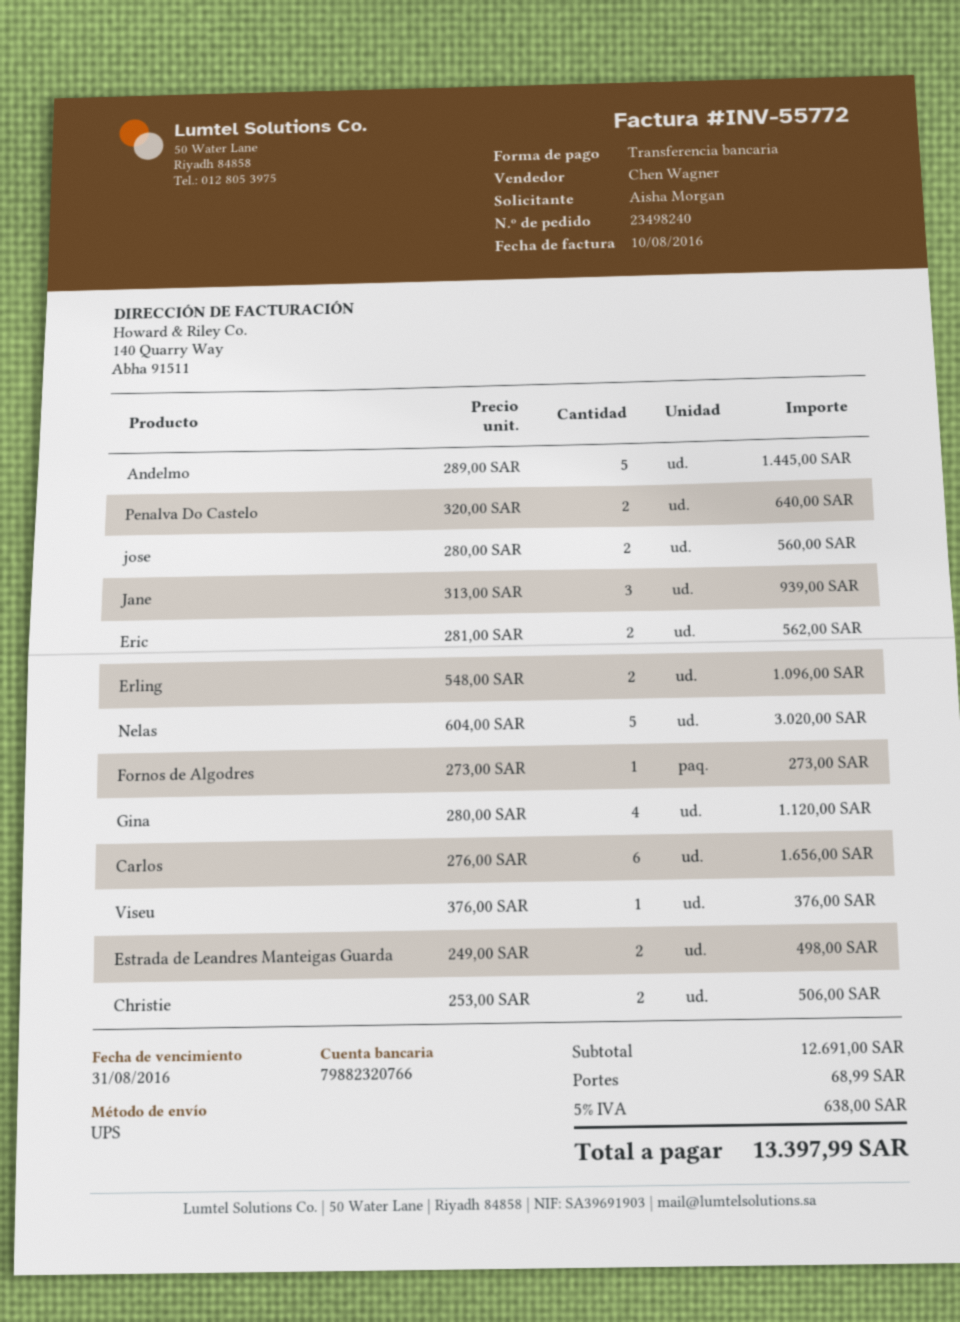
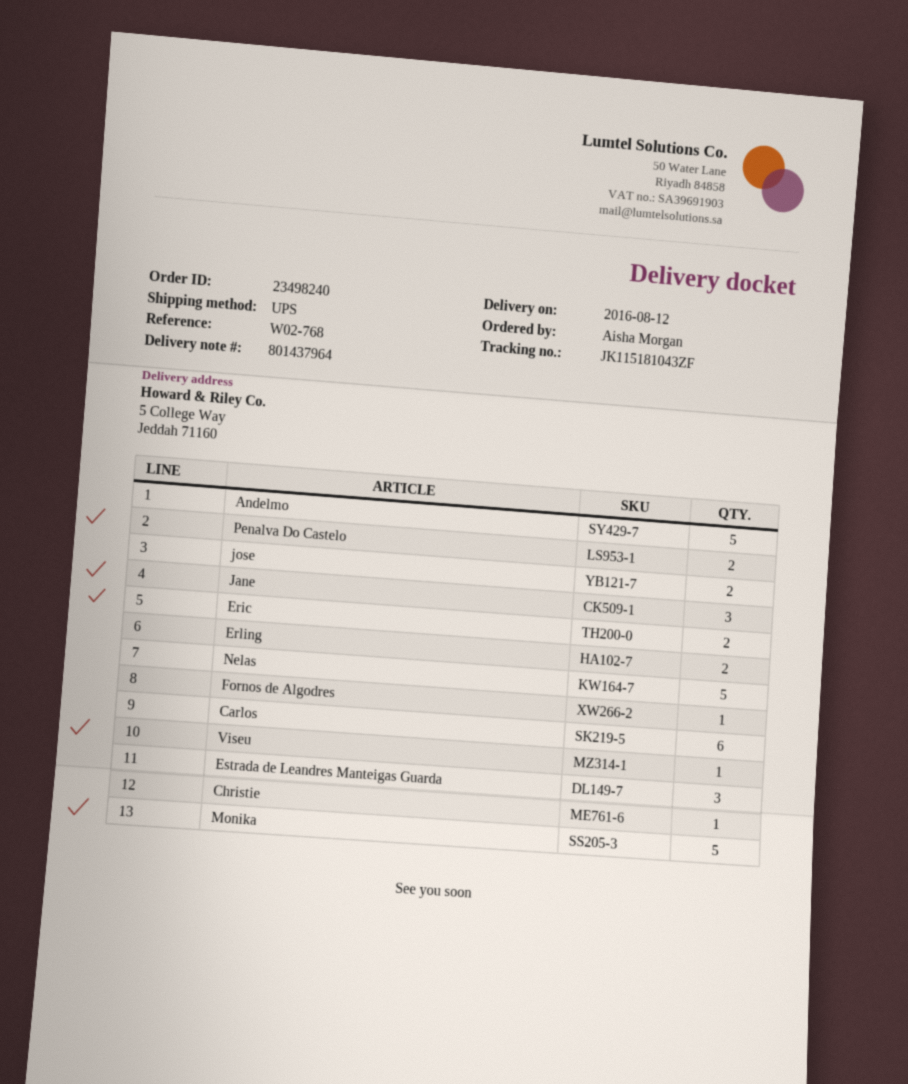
Gina: 4 -> none
Estrada de Leandres Manteigas Guarda: 2 -> 3
Christie: 2 -> 1
Monika: none -> 5

